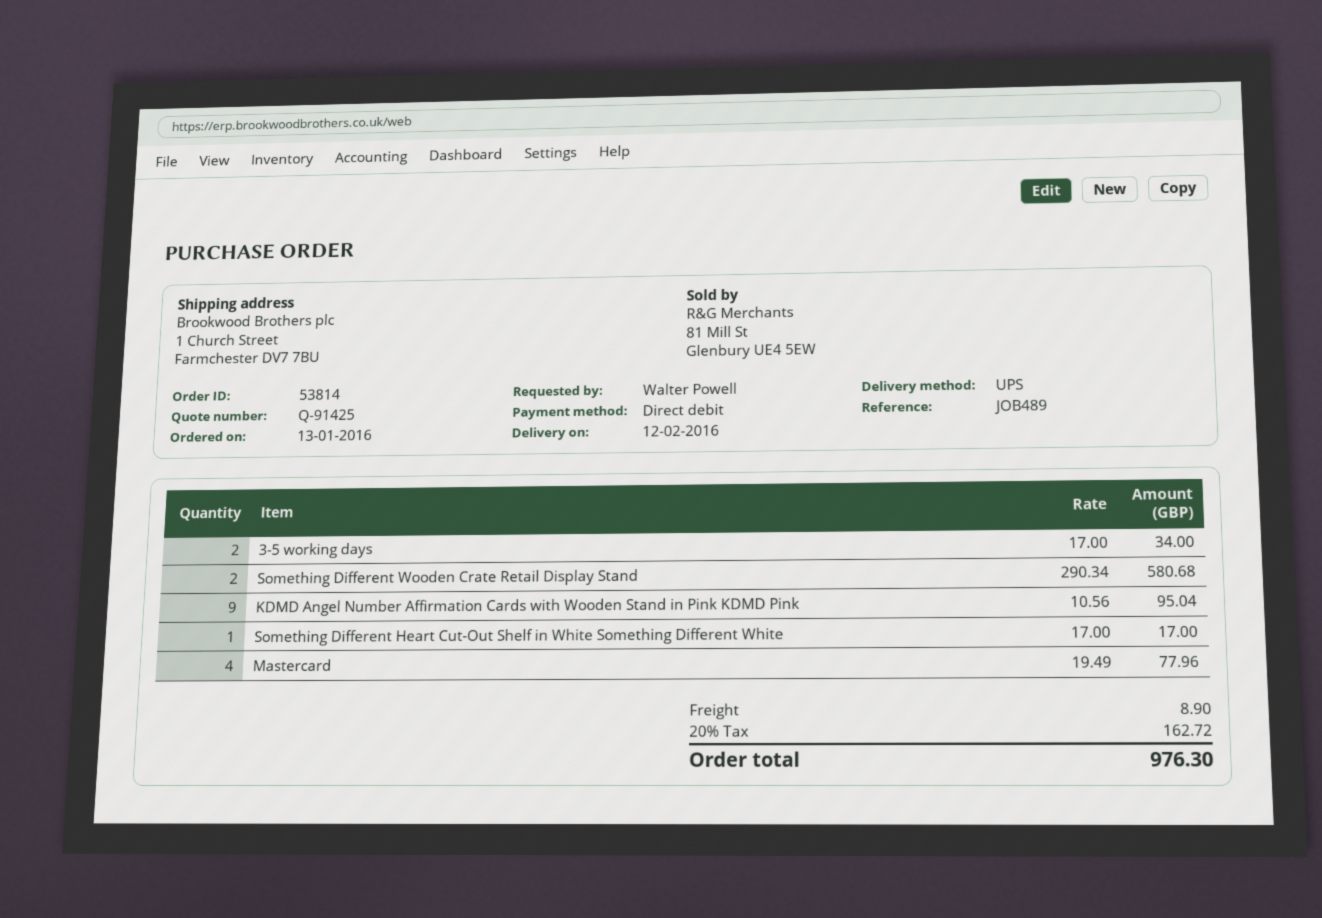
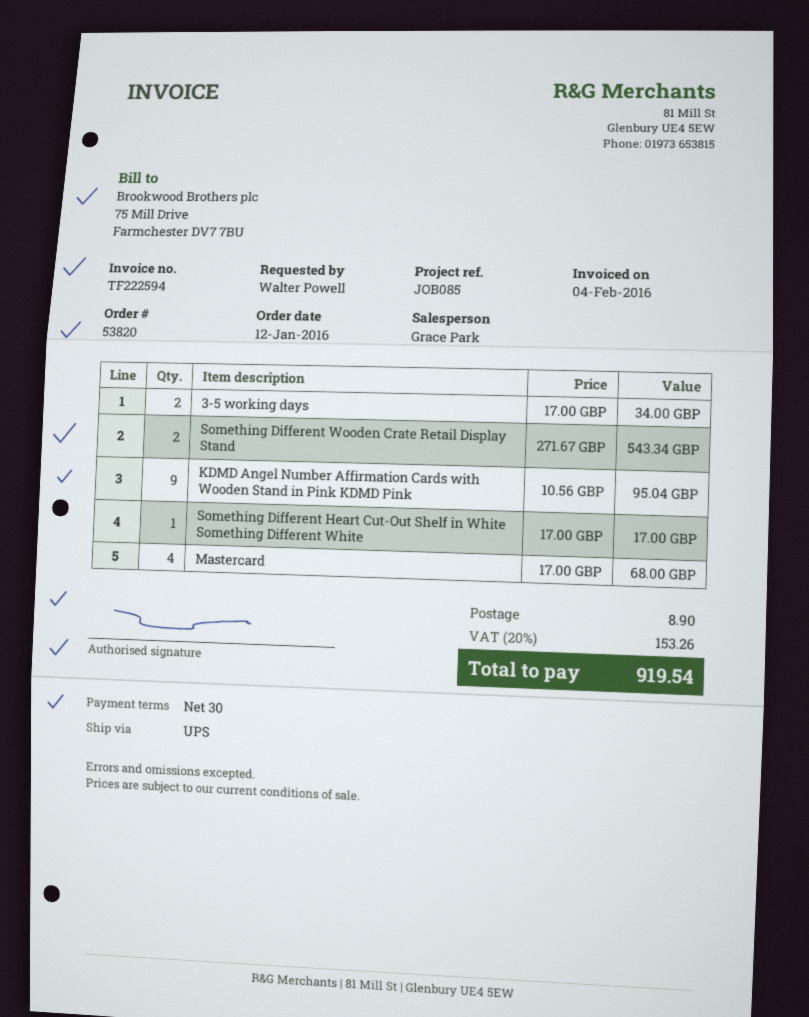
order number: 53814 -> 53820
order date: 2016-01-13 -> 2016-01-12
reference: JOB489 -> JOB085
Something Different Wooden Crate Retail Display Stand: 2 x 290.34 = 580.68 -> 2 x 271.67 = 543.34
Mastercard: 4 x 19.49 = 77.96 -> 4 x 17.00 = 68.00
tax: 20% = 162.72 -> 20% = 153.26
total: 976.30 -> 919.54

